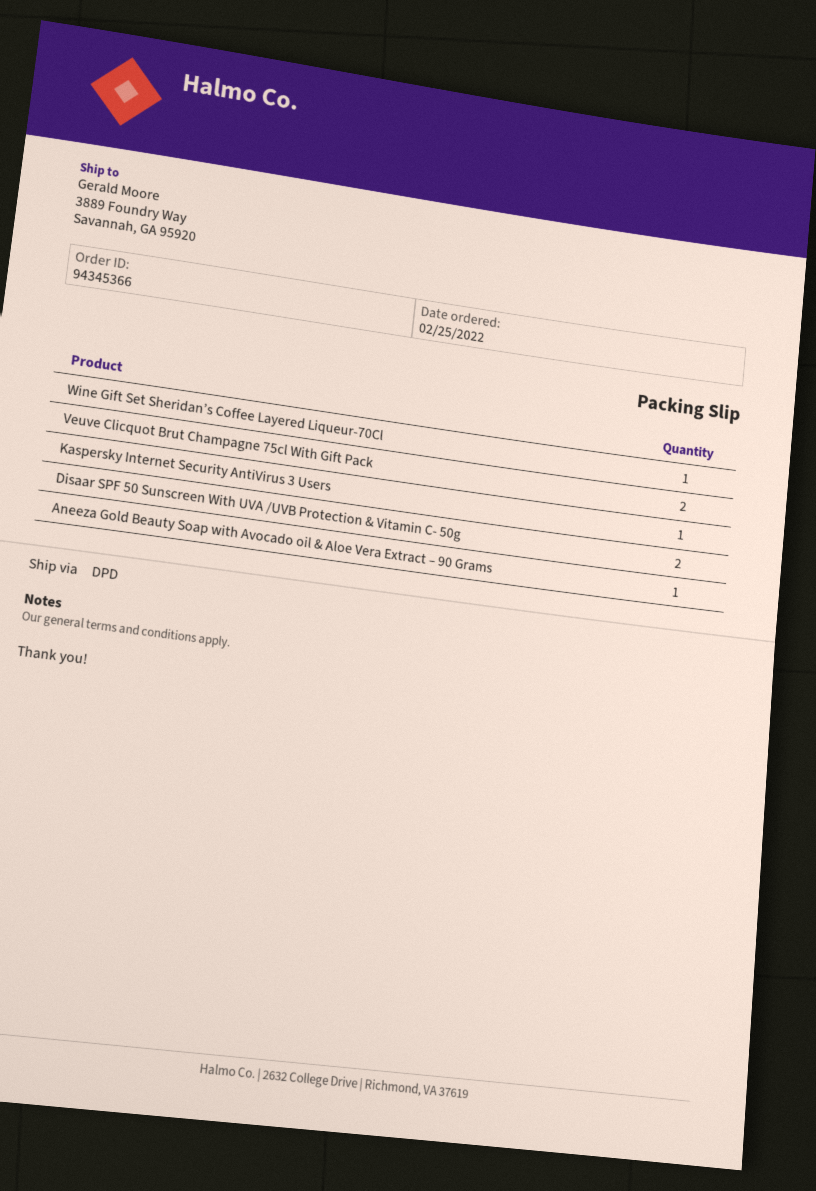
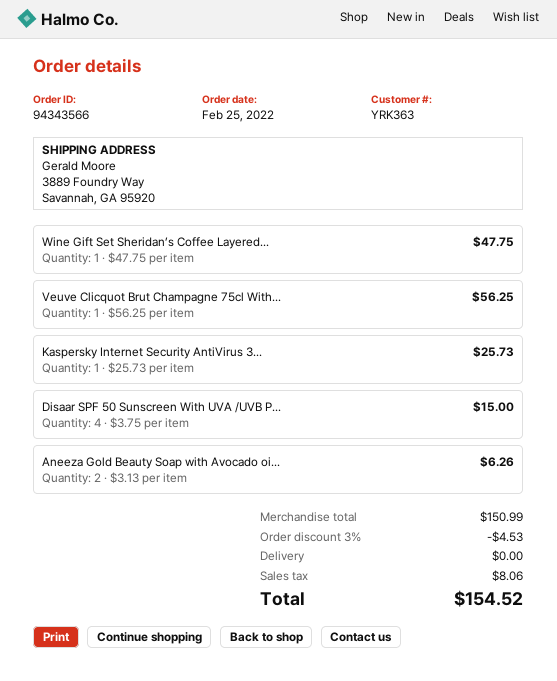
order number: 94345366 -> 94343566
Veuve Clicquot Brut Champagne 75cl With Gift Pack: 2 -> 1
Disaar SPF 50 Sunscreen With UVA /UVB Protection & Vitamin C- 50g: 2 -> 4
Aneeza Gold Beauty Soap with Avocado oil & Aloe Vera Extract – 90 Grams: 1 -> 2

